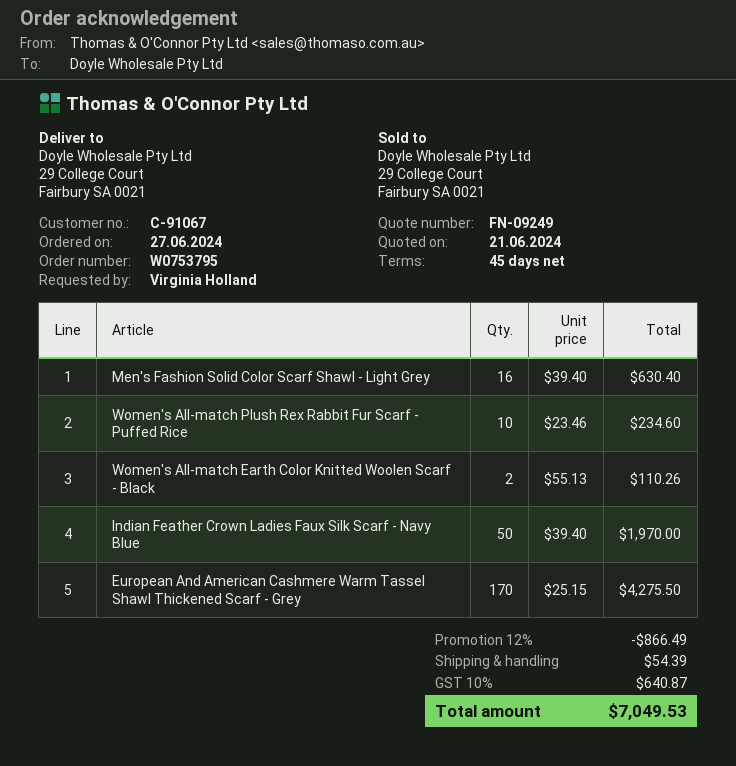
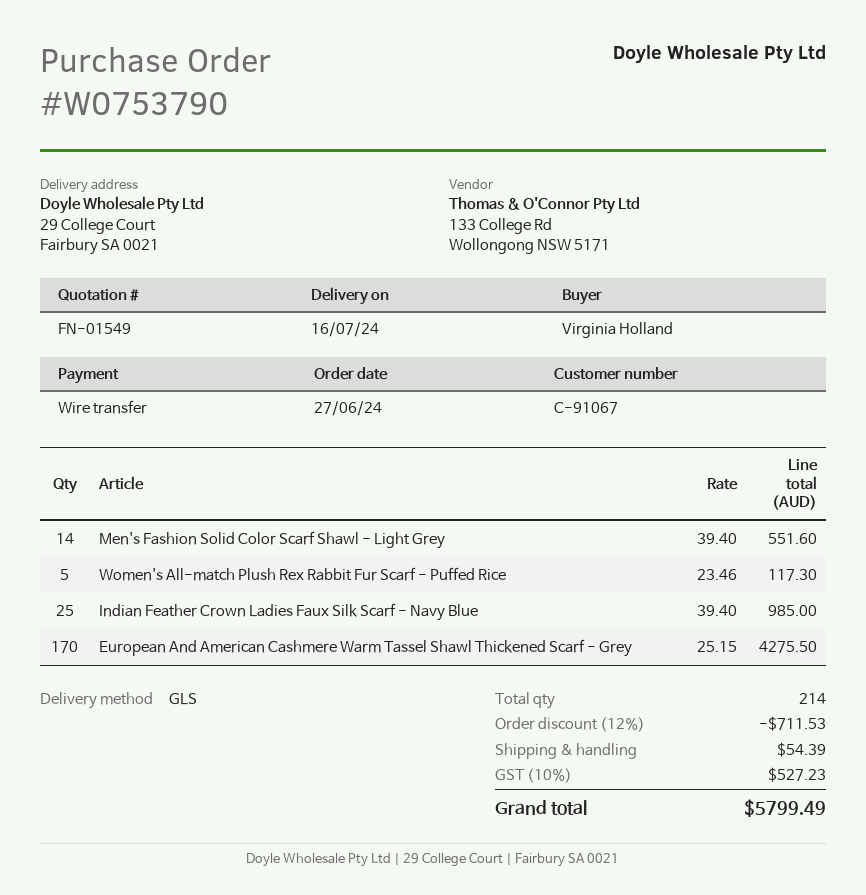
quote number: FN-09249 -> FN-01549
order number: W0753795 -> W0753790
Men's Fashion Solid Color Scarf Shawl - Light Grey: 16 x 39.40 = 630.40 -> 14 x 39.40 = 551.60
Women's All-match Plush Rex Rabbit Fur Scarf - Puffed Rice: 10 x 23.46 = 234.60 -> 5 x 23.46 = 117.30
Women's All-match Earth Color Knitted Woolen Scarf - Black: 2 x 55.13 = 110.26 -> none
Indian Feather Crown Ladies Faux Silk Scarf - Navy Blue: 50 x 39.40 = 1970.00 -> 25 x 39.40 = 985.00
discount: 12% = 866.49 -> 12% = 711.53
tax: 10% = 640.87 -> 10% = 527.23
total: 7049.53 -> 5799.49

